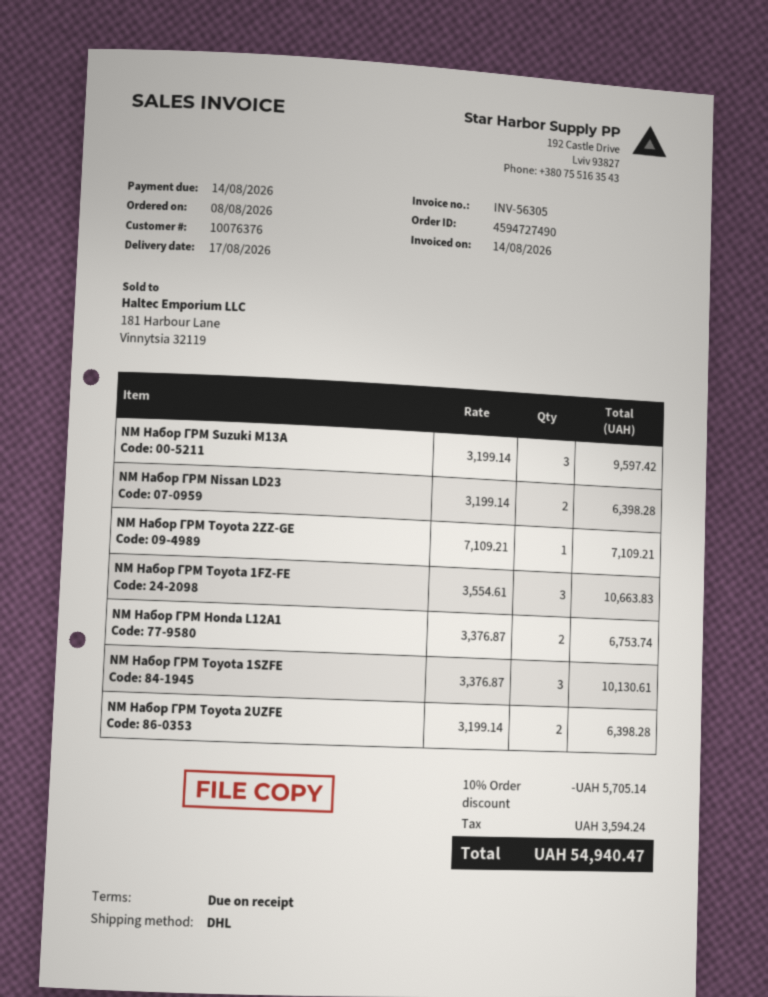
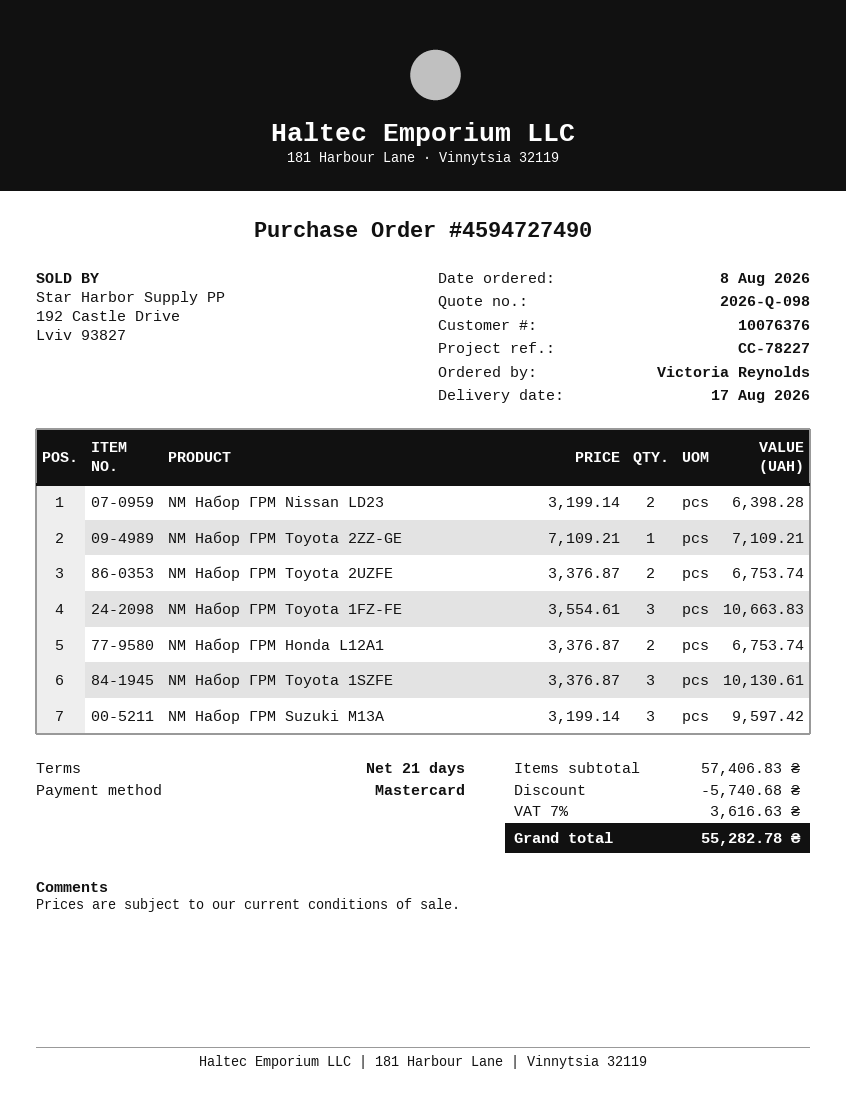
payment terms: on receipt -> 21 days
NM Набор ГРМ Toyota 2UZFE: 2 x 3199.14 = 6398.28 -> 2 x 3376.87 = 6753.74
discount: 5705.14 -> 5740.68
tax: 3594.24 -> 3616.63
total: 54940.47 -> 55282.78

